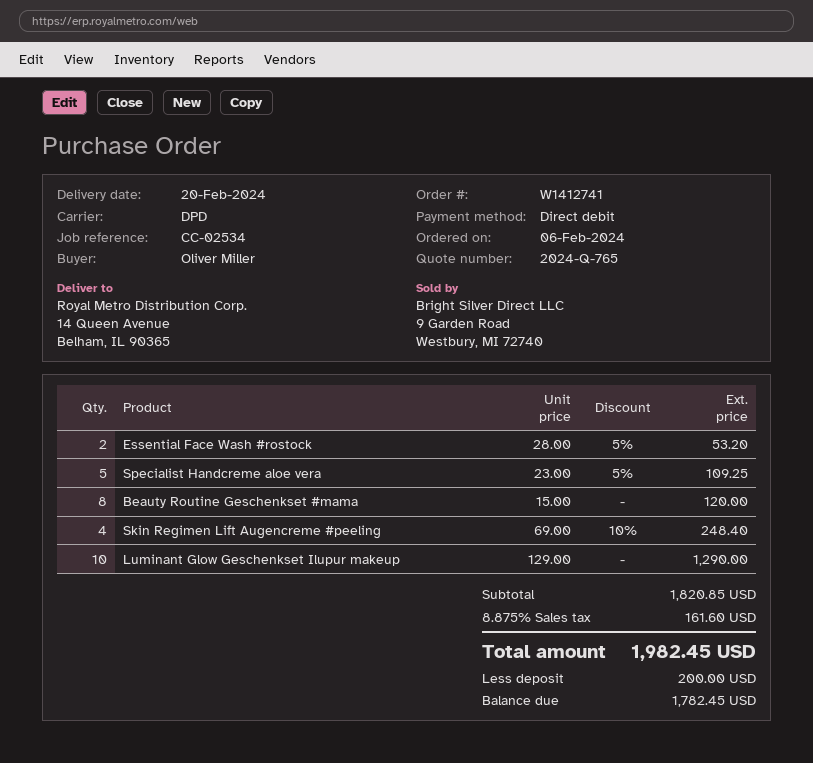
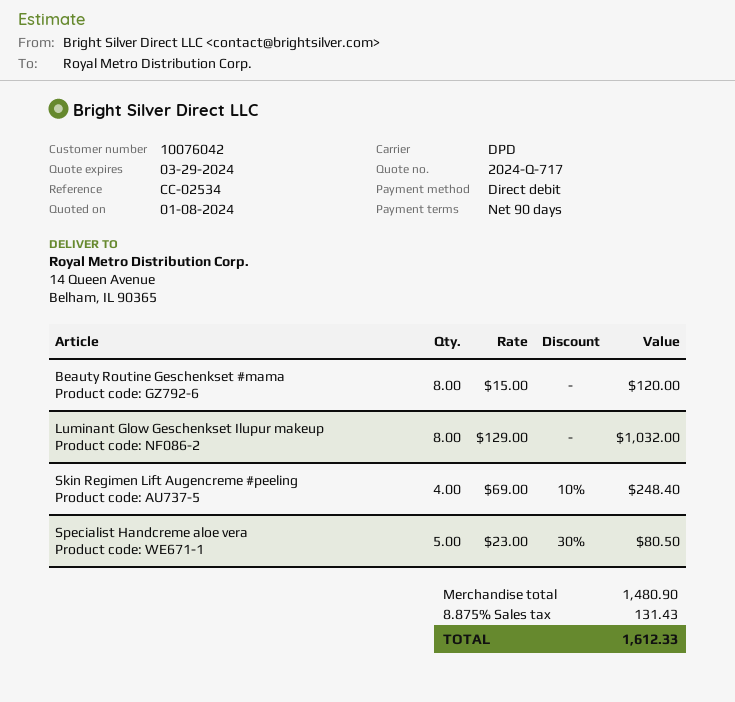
quote number: 2024-Q-765 -> 2024-Q-717
Essential Face Wash #rostock: 2 x 28.00 - 5% = 53.20 -> none
Specialist Handcreme aloe vera: 5 x 23.00 - 5% = 109.25 -> 5 x 23.00 - 30% = 80.50
Luminant Glow Geschenkset Ilupur makeup: 10 x 129.00 = 1290.00 -> 8 x 129.00 = 1032.00
subtotal: 1820.85 -> 1480.90
tax: 8.875% = 161.60 -> 8.875% = 131.43
total: 1982.45 -> 1612.33

